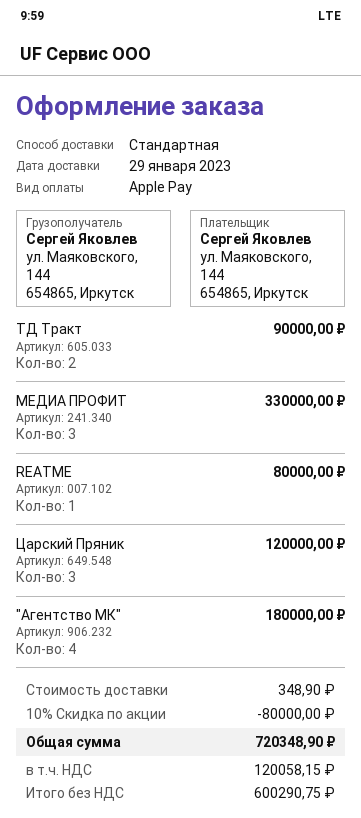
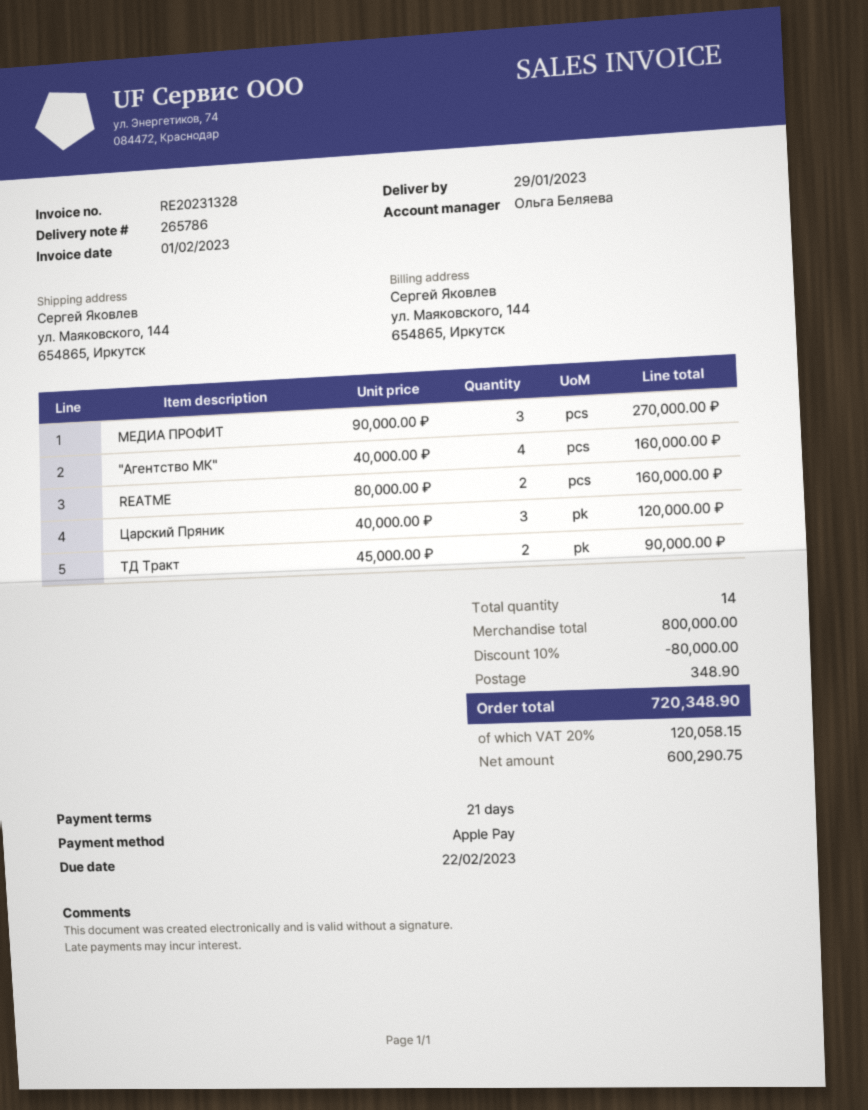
МЕДИА ПРОФИТ: 3 for 330000.00 -> 3 for 270000.00
REATME: 1 for 80000.00 -> 2 for 160000.00
"Агентство МК": 4 for 180000.00 -> 4 for 160000.00

